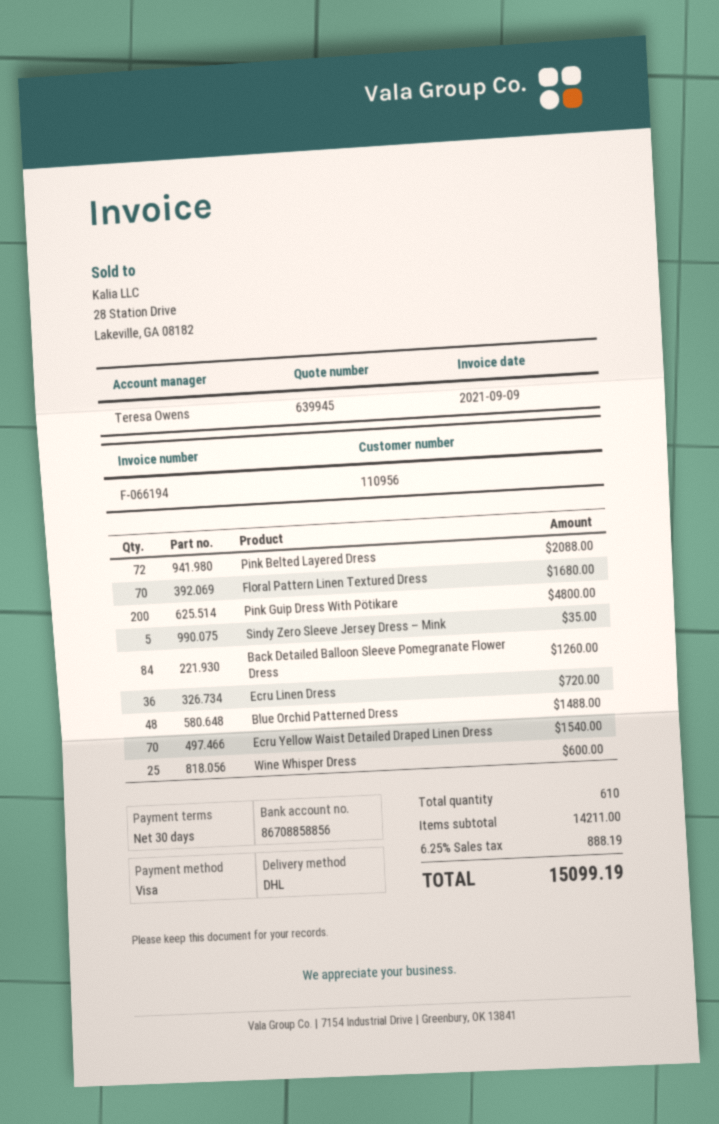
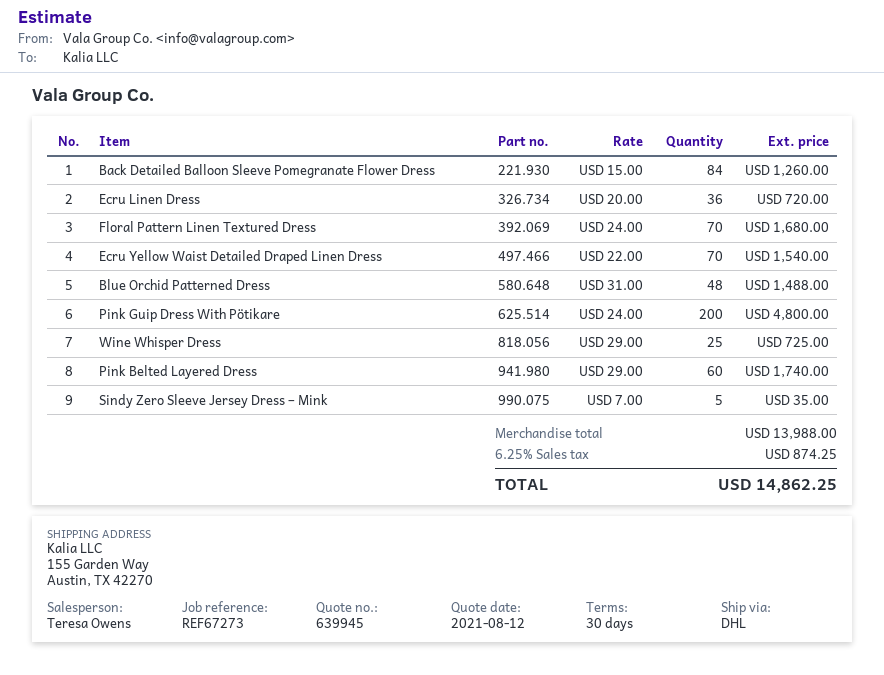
Pink Belted Layered Dress: 72 for 2088.00 -> 60 for 1740.00
Wine Whisper Dress: 25 for 600.00 -> 25 for 725.00
subtotal: 14211.00 -> 13988.00
tax: 6.25% = 888.19 -> 6.25% = 874.25
total: 15099.19 -> 14862.25

